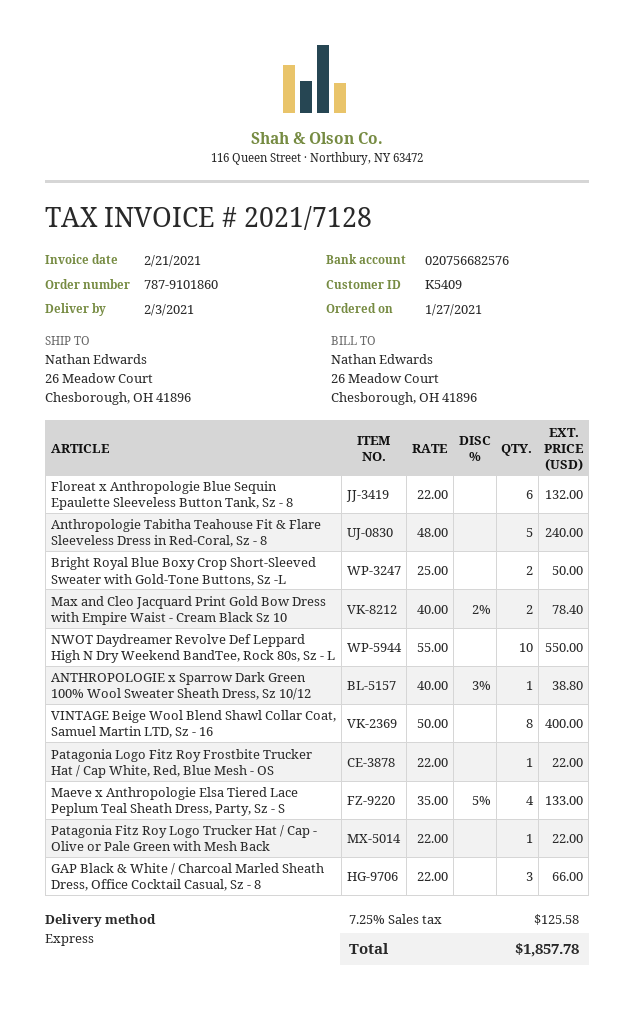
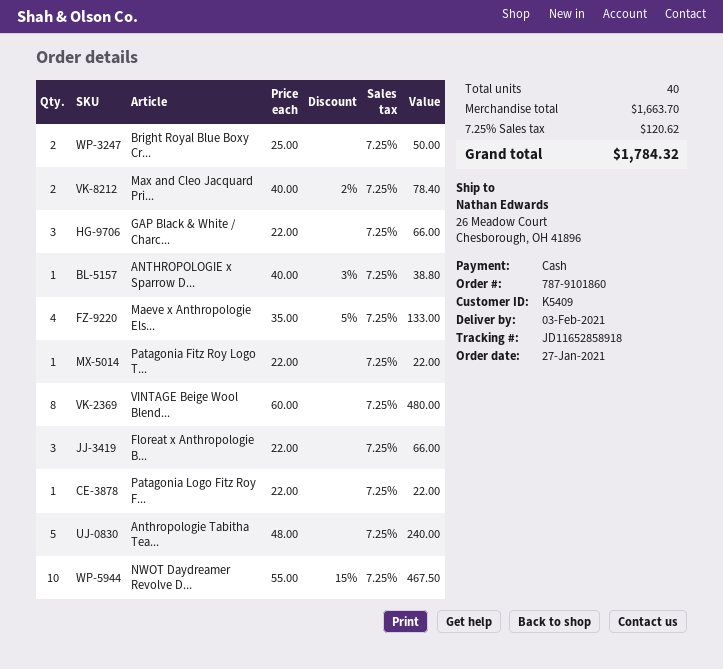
Floreat x Anthropologie Blue Sequin Epaulette Sleeveless Button Tank, Sz - 8: 6 x 22.00 = 132.00 -> 3 x 22.00 = 66.00
NWOT Daydreamer Revolve Def Leppard High N Dry Weekend BandTee, Rock 80s, Sz - L: 10 x 55.00 = 550.00 -> 10 x 55.00 - 15% = 467.50
VINTAGE Beige Wool Blend Shawl Collar Coat, Samuel Martin LTD, Sz - 16: 8 x 50.00 = 400.00 -> 8 x 60.00 = 480.00
tax: 7.25% = 125.58 -> 7.25% = 120.62
total: 1857.78 -> 1784.32

